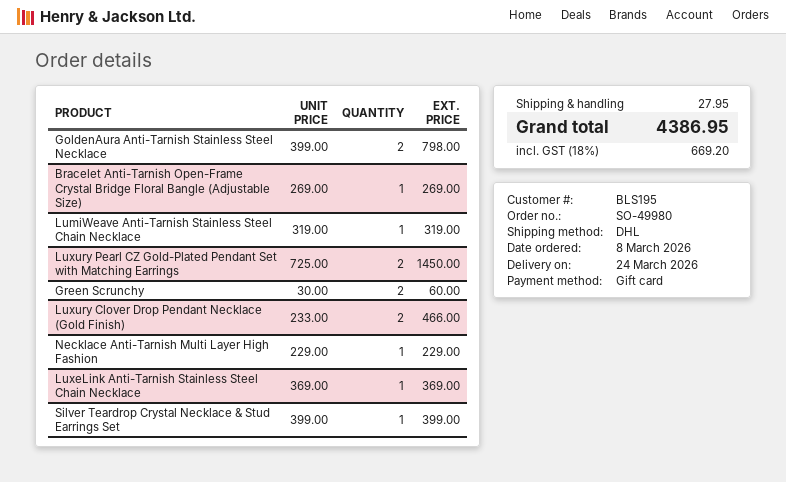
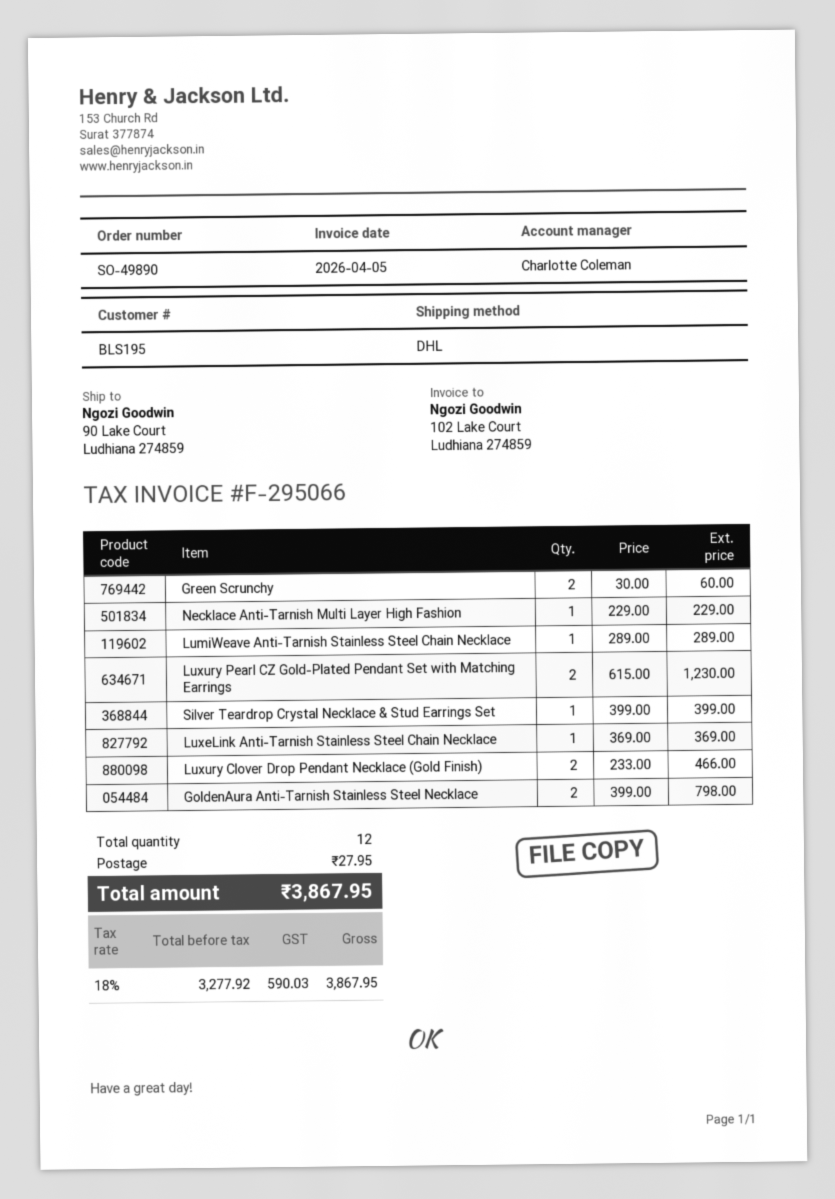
order number: SO-49980 -> SO-49890
Bracelet Anti-Tarnish Open-Frame Crystal Bridge Floral Bangle (Adjustable Size): 1 x 269.00 = 269.00 -> none
LumiWeave Anti-Tarnish Stainless Steel Chain Necklace: 1 x 319.00 = 319.00 -> 1 x 289.00 = 289.00
Luxury Pearl CZ Gold-Plated Pendant Set with Matching Earrings: 2 x 725.00 = 1450.00 -> 2 x 615.00 = 1230.00
tax: 18% = 669.20 -> 18% = 590.03
total: 4386.95 -> 3867.95

